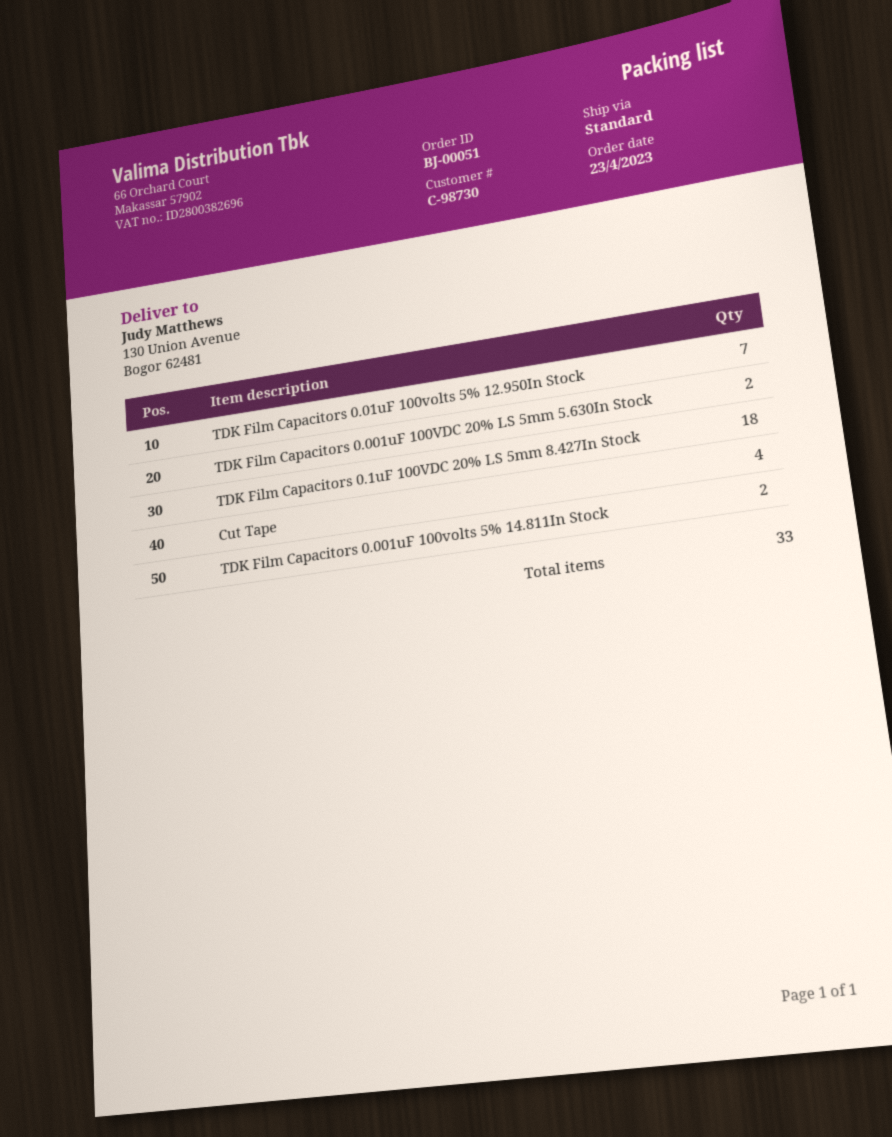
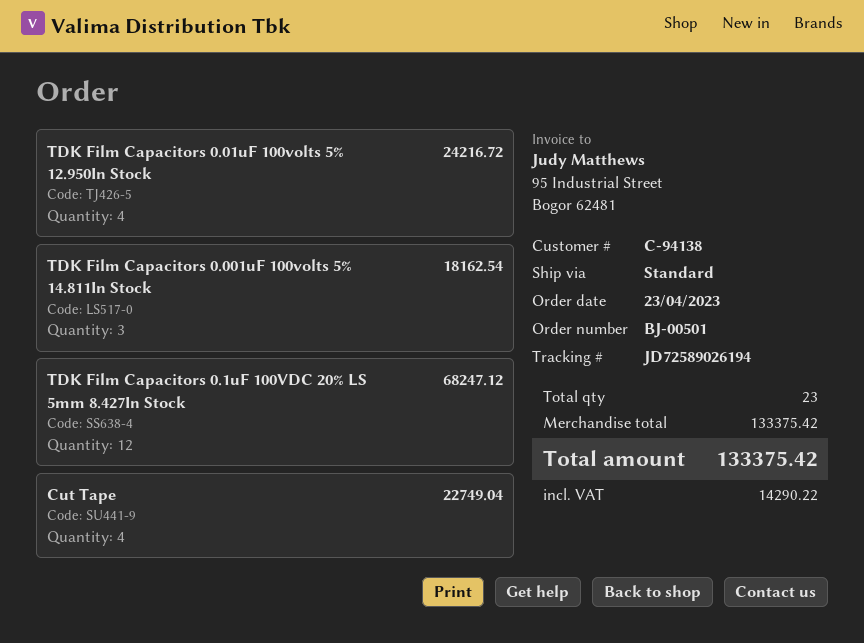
order number: BJ-00051 -> BJ-00501
customer number: C-98730 -> C-94138
TDK Film Capacitors 0.01uF 100volts 5% 12.950In Stock: 7 -> 4
TDK Film Capacitors 0.001uF 100VDC 20% LS 5mm 5.630In Stock: 2 -> none
TDK Film Capacitors 0.1uF 100VDC 20% LS 5mm 8.427In Stock: 18 -> 12
TDK Film Capacitors 0.001uF 100volts 5% 14.811In Stock: 2 -> 3
total quantity: 33 -> 23

